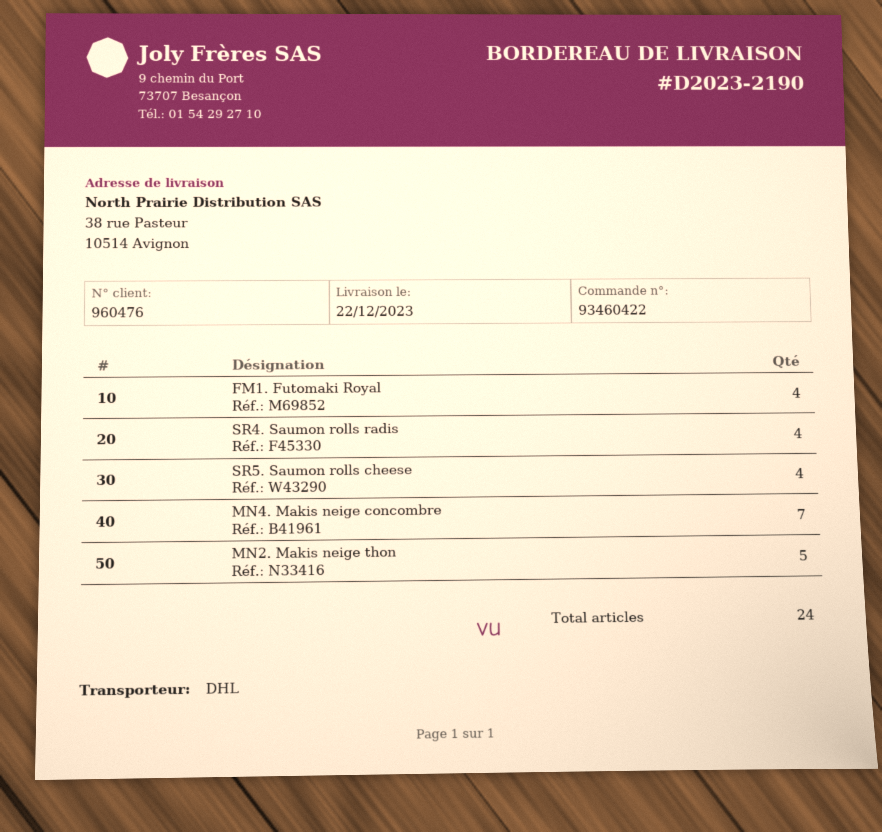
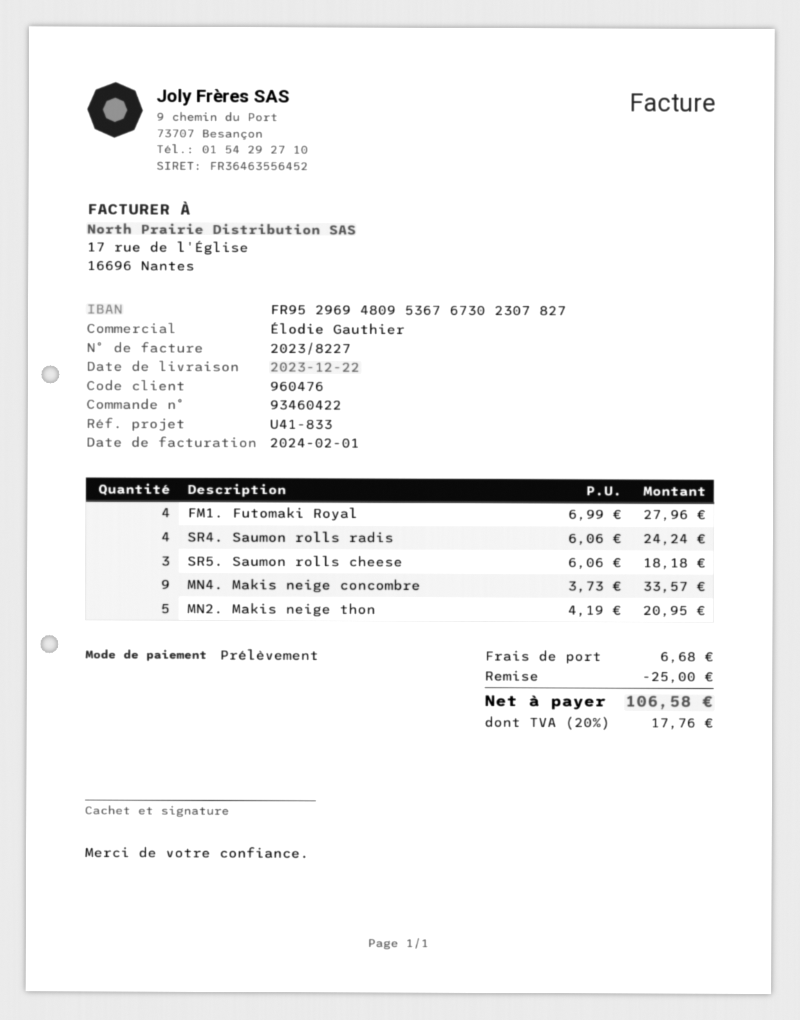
SR5. Saumon rolls cheese: 4 -> 3
MN4. Makis neige concombre: 7 -> 9

